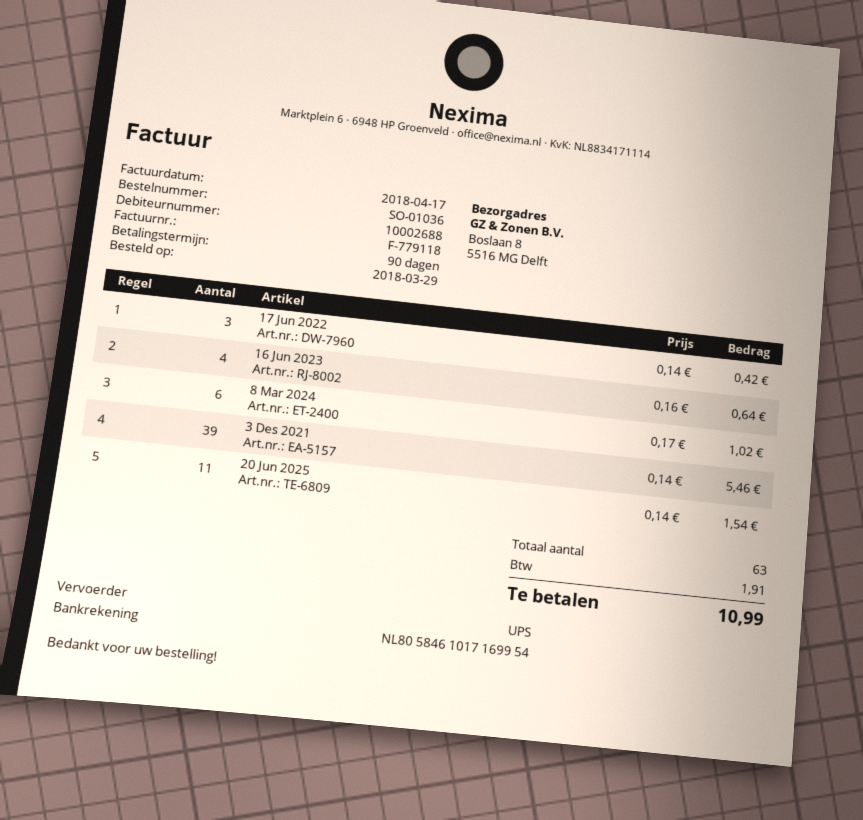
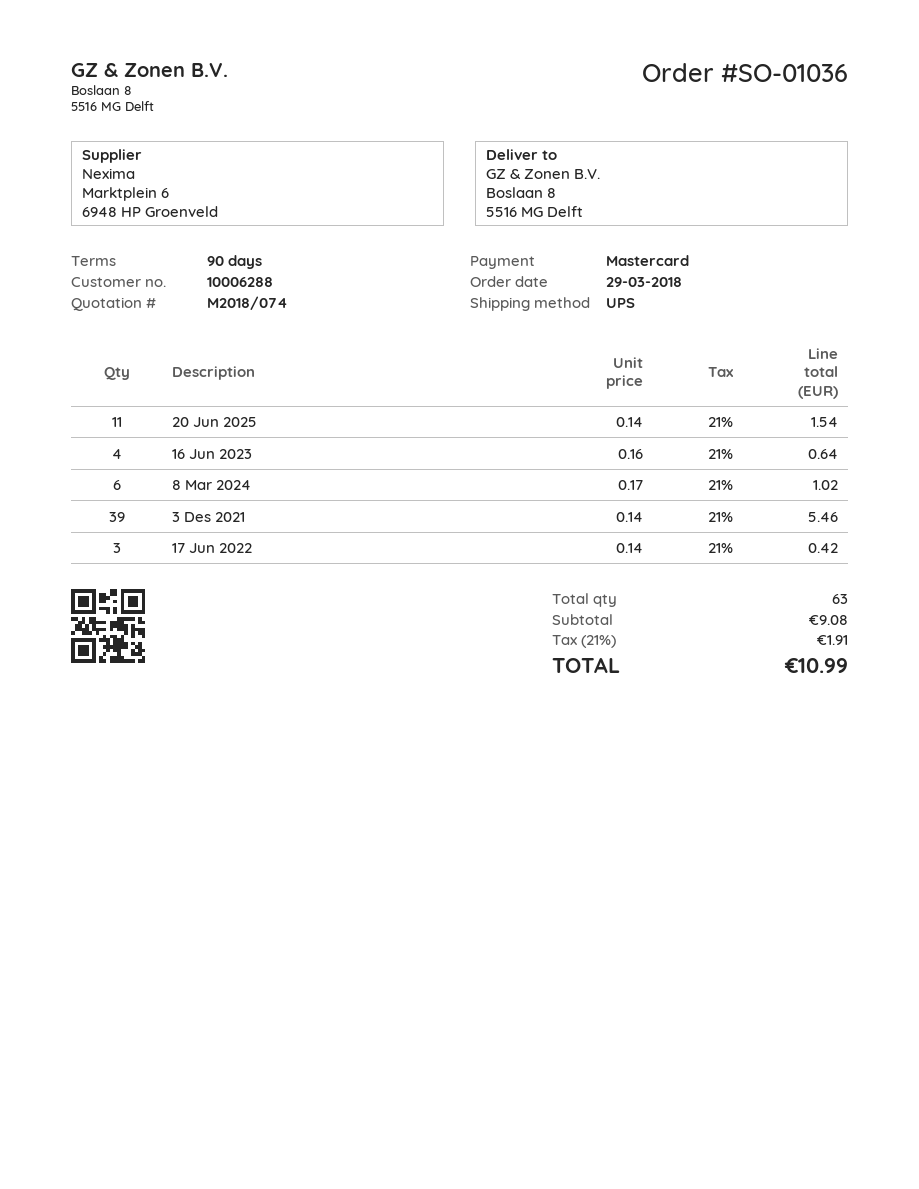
customer number: 10002688 -> 10006288

